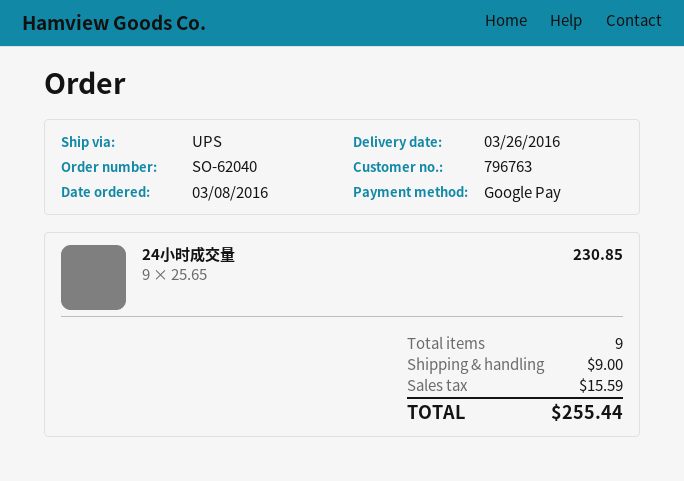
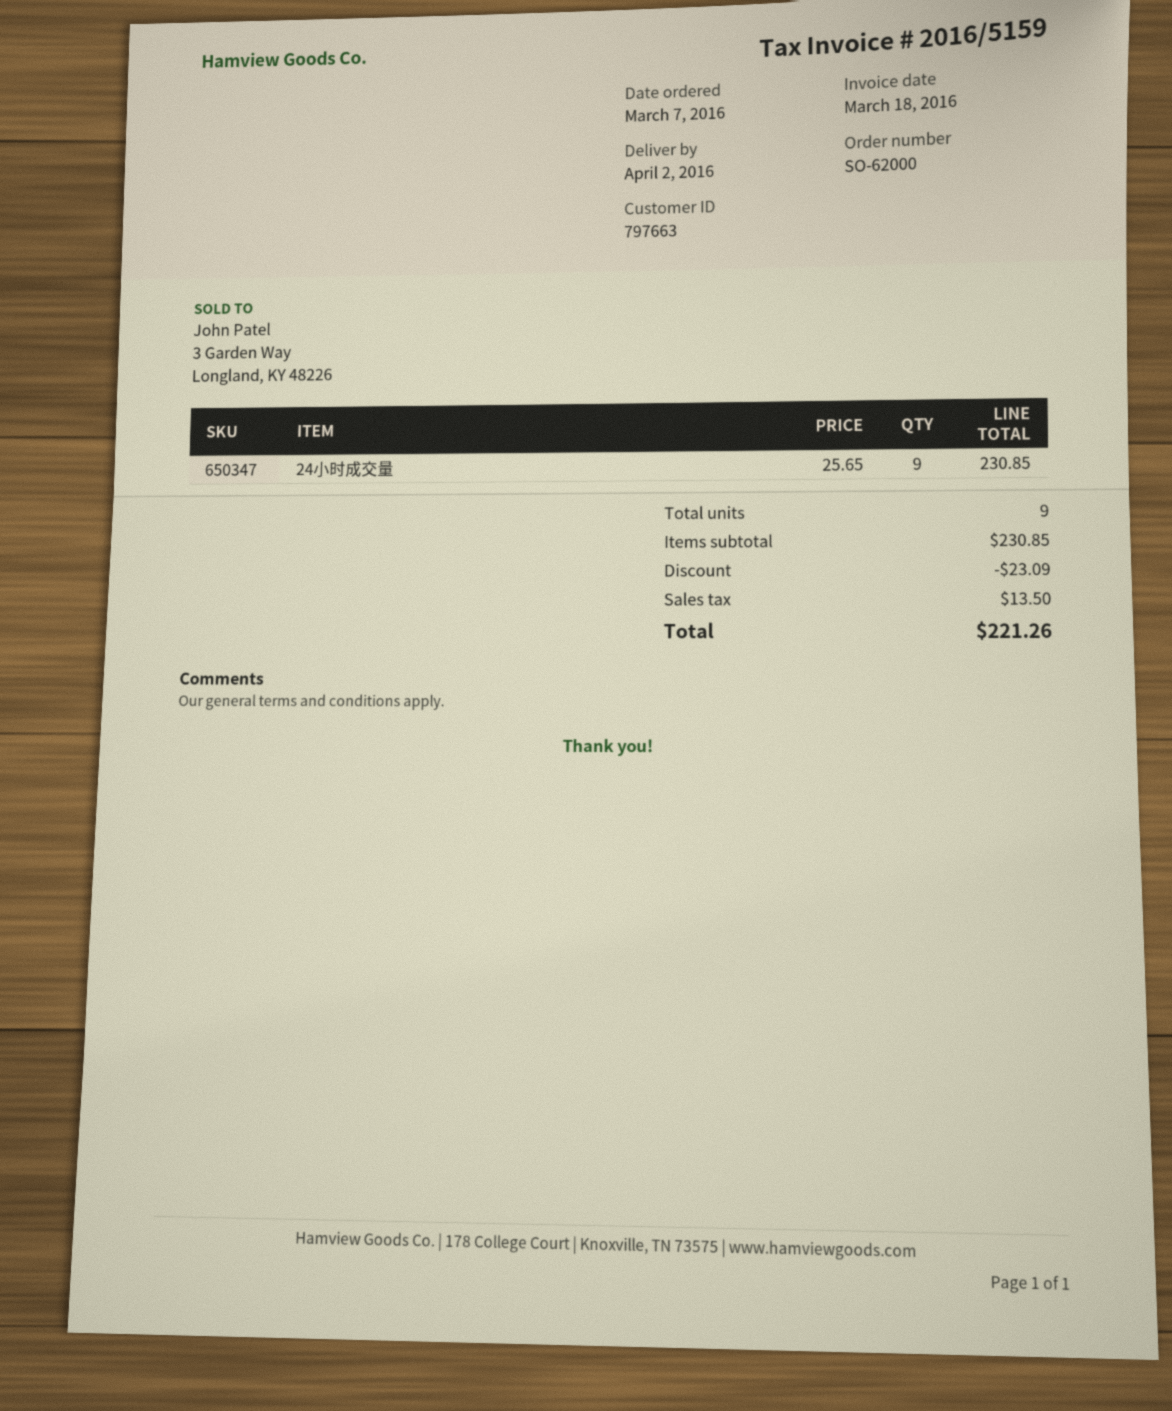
order number: SO-62040 -> SO-62000
order date: 2016-03-08 -> 2016-03-07
delivery date: 2016-03-26 -> 2016-04-02
customer number: 796763 -> 797663
discount: none -> 23.09
shipping: 9.00 -> none
tax: 15.59 -> 13.50
total: 255.44 -> 221.26

